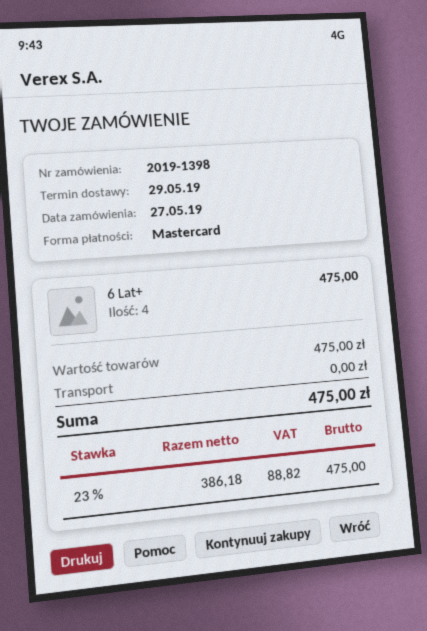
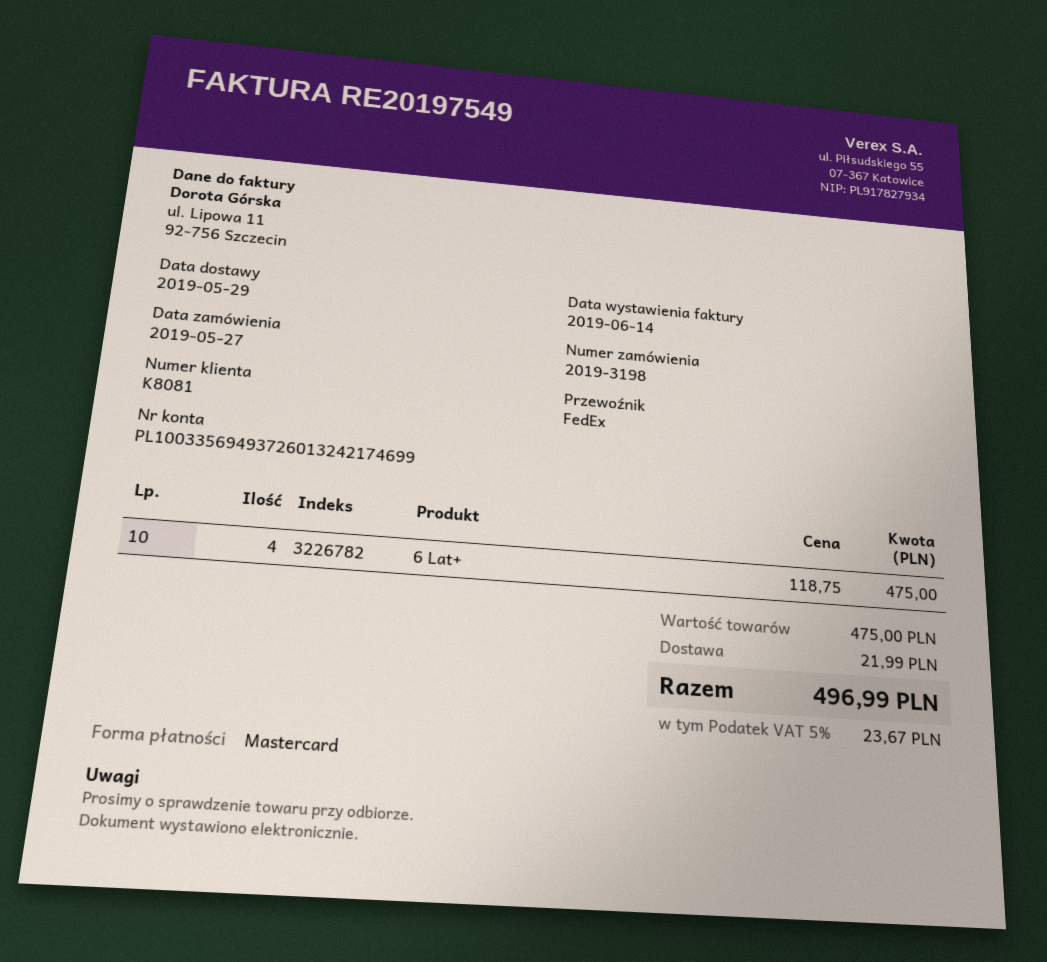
order number: 2019-1398 -> 2019-3198
shipping: 0.00 -> 21.99
tax: 23% = 88.82 -> 5% = 23.67
total: 475.00 -> 496.99

